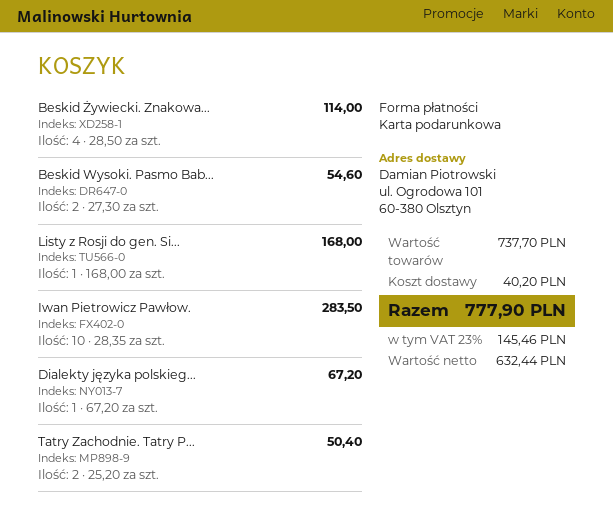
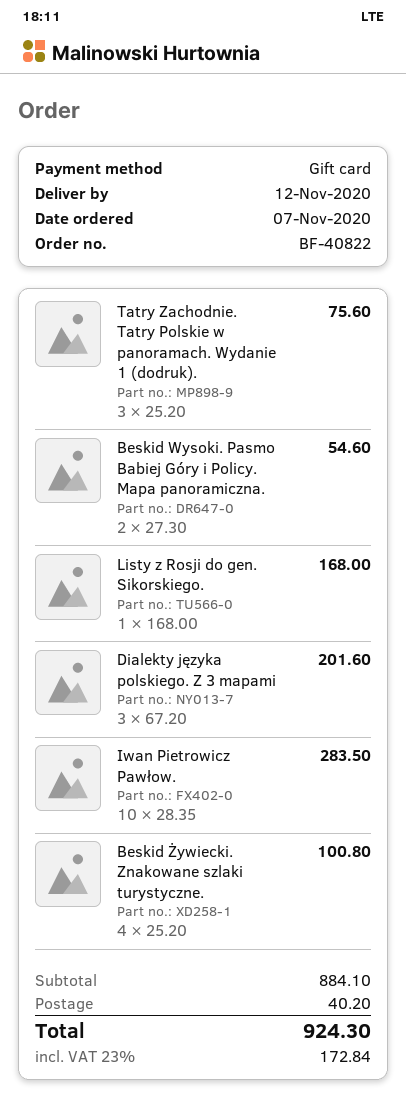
Beskid Żywiecki. Znakowa...: 4 x 28.50 = 114.00 -> 4 x 25.20 = 100.80
Dialekty języka polskieg...: 1 x 67.20 = 67.20 -> 3 x 67.20 = 201.60
Tatry Zachodnie. Tatry P...: 2 x 25.20 = 50.40 -> 3 x 25.20 = 75.60
subtotal: 737.70 -> 884.10
tax: 23% = 145.46 -> 23% = 172.84
total: 777.90 -> 924.30

